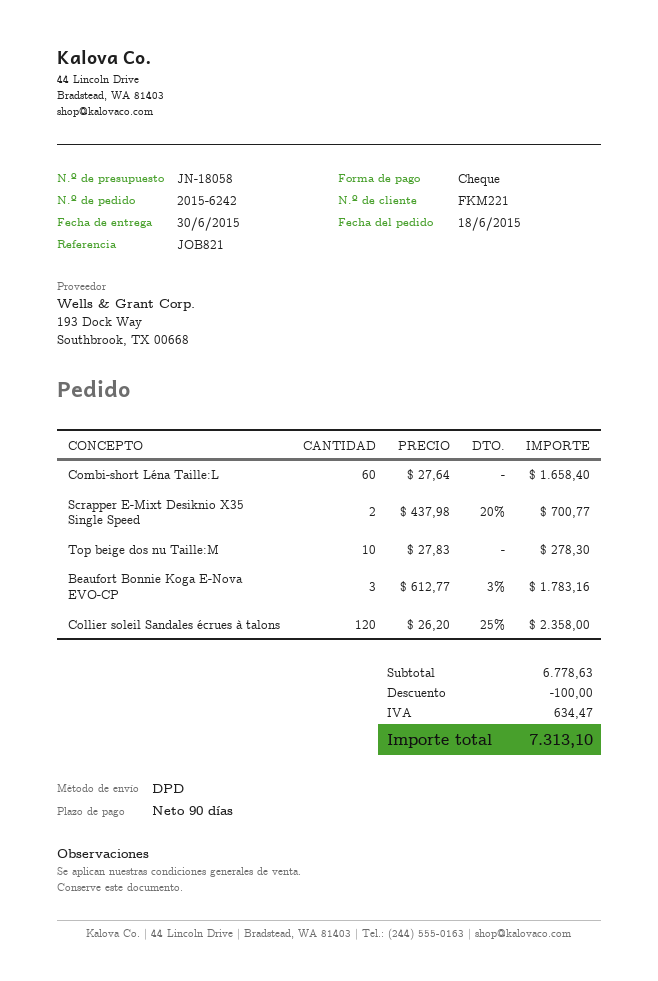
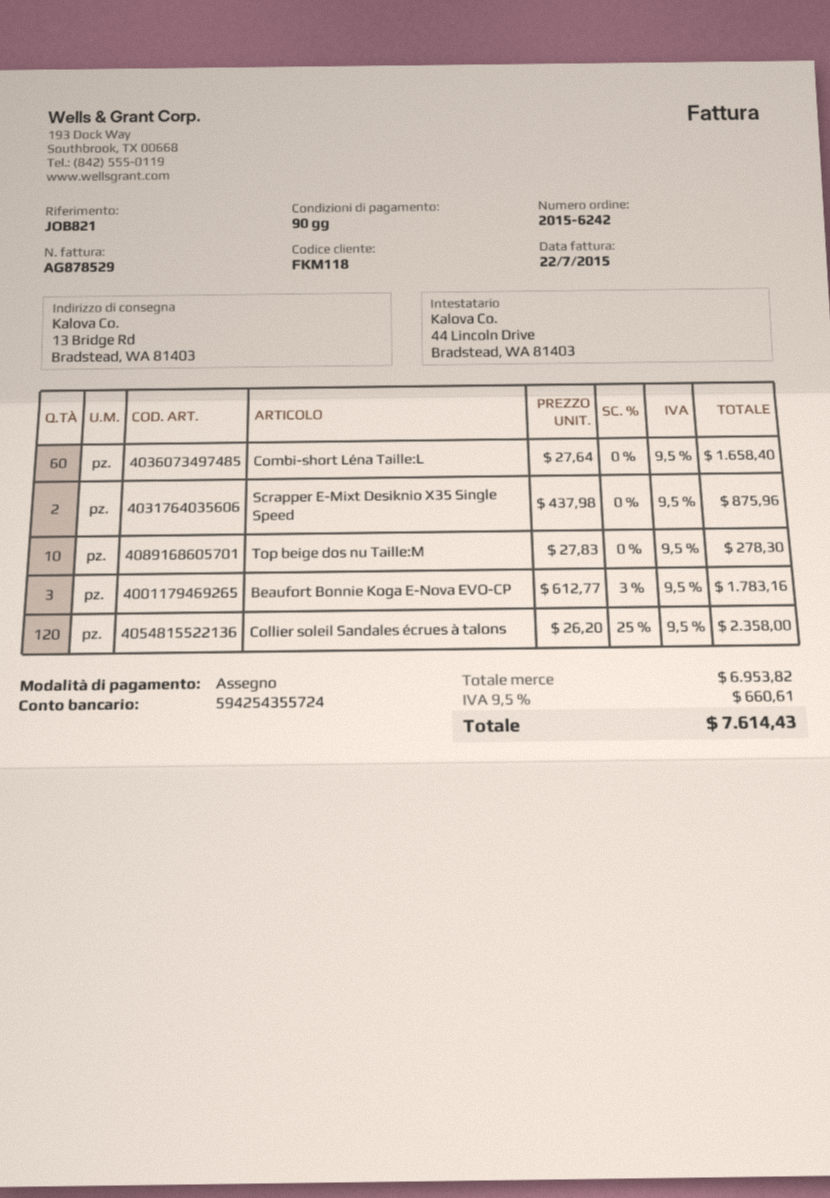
customer number: FKM221 -> FKM118
Scrapper E-Mixt Desiknio X35 Single Speed: 2 x 437.98 - 20% = 700.77 -> 2 x 437.98 = 875.96
subtotal: 6778.63 -> 6953.82
discount: 100.00 -> none
tax: 634.47 -> 660.61
total: 7313.10 -> 7614.43

